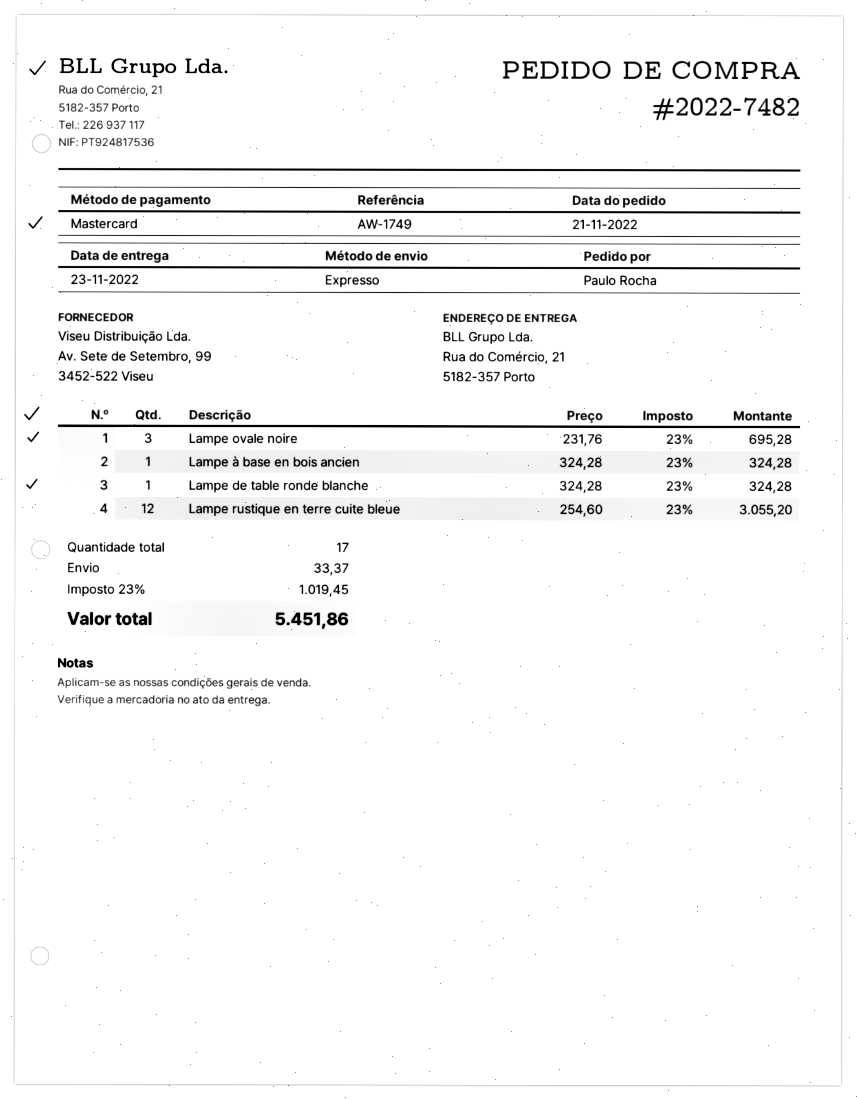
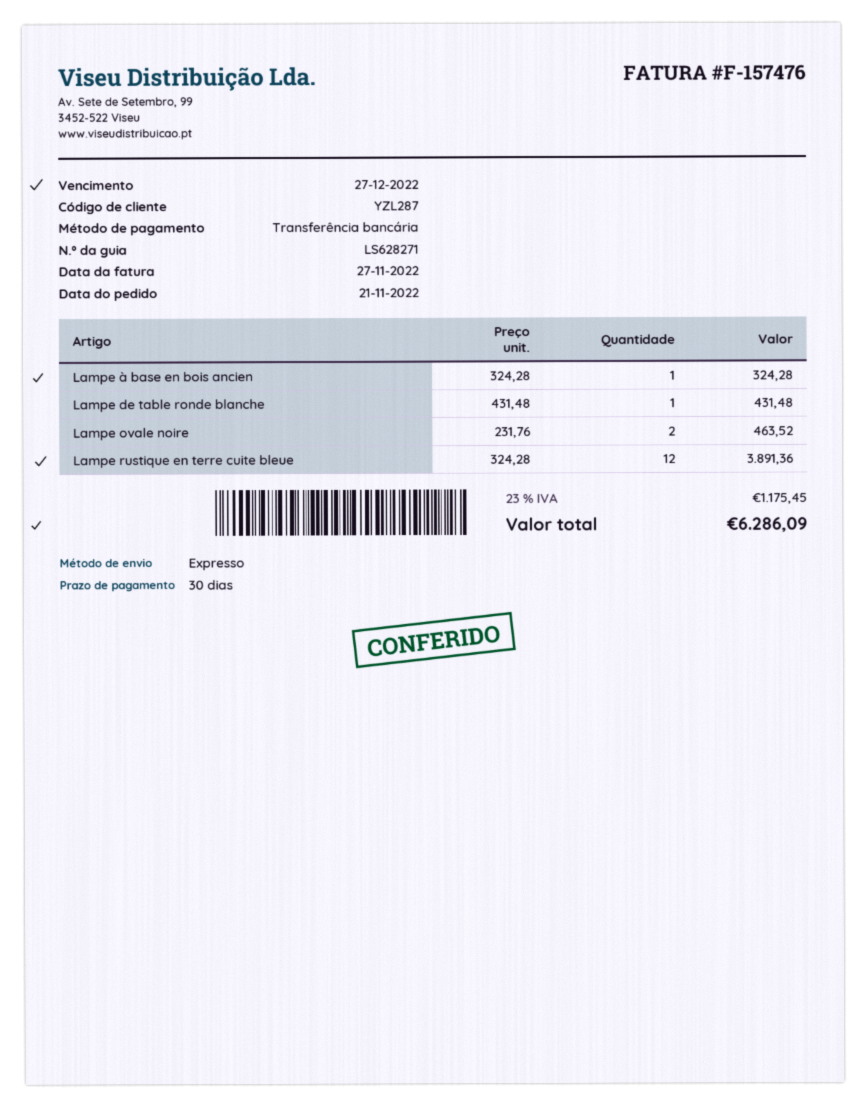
payment method: Mastercard -> bank transfer
Lampe ovale noire: 3 x 231.76 = 695.28 -> 2 x 231.76 = 463.52
Lampe de table ronde blanche: 1 x 324.28 = 324.28 -> 1 x 431.48 = 431.48
Lampe rustique en terre cuite bleue: 12 x 254.60 = 3055.20 -> 12 x 324.28 = 3891.36
shipping: 33.37 -> none
tax: 23% = 1019.45 -> 23% = 1175.45
total: 5451.86 -> 6286.09

